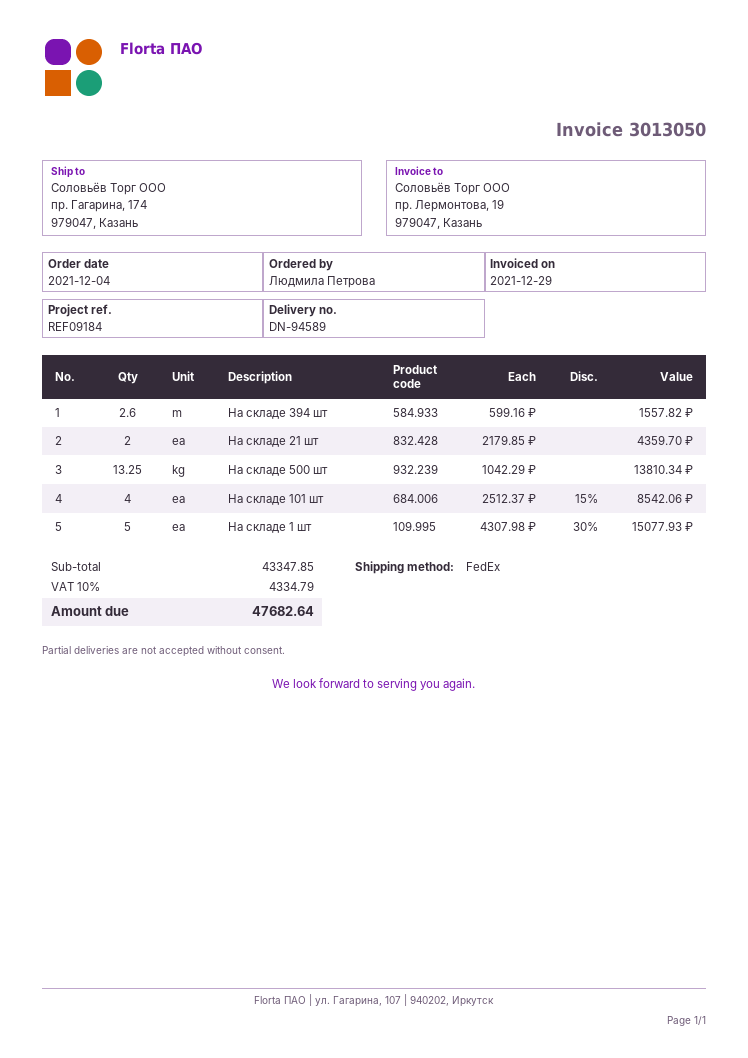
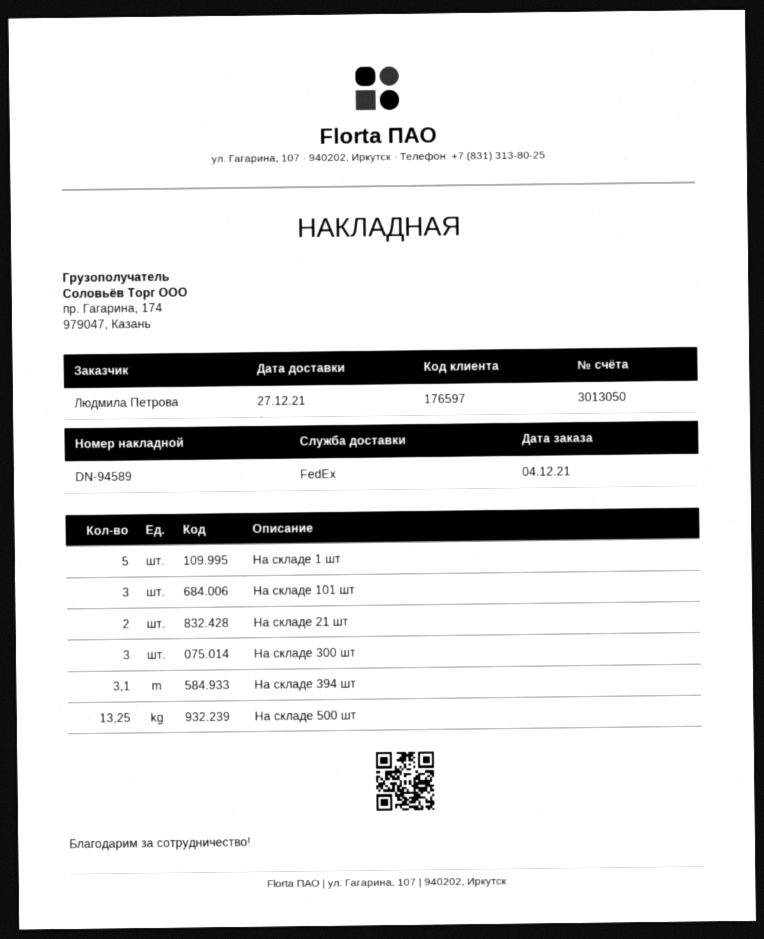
На складе 394 шт: 2.6 -> 3.1
На складе 101 шт: 4 -> 3
На складе 300 шт: none -> 3

